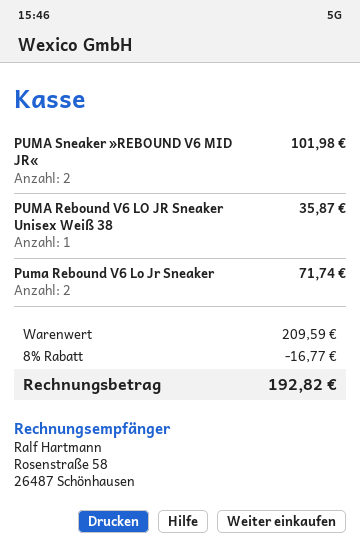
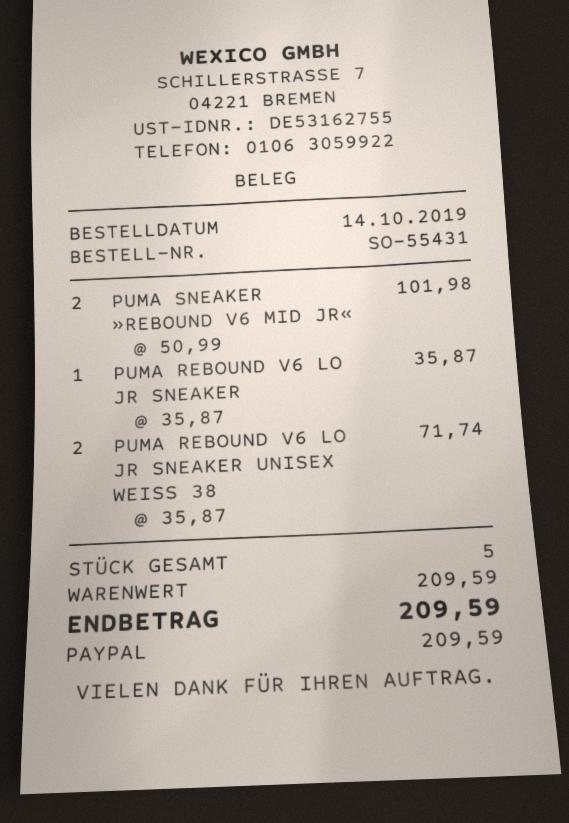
PUMA Rebound V6 LO JR Sneaker Unisex Weiß 38: 1 for 35.87 -> 2 for 71.74
Puma Rebound V6 Lo Jr Sneaker: 2 for 71.74 -> 1 for 35.87
discount: 8% = 16.77 -> none
total: 192.82 -> 209.59

